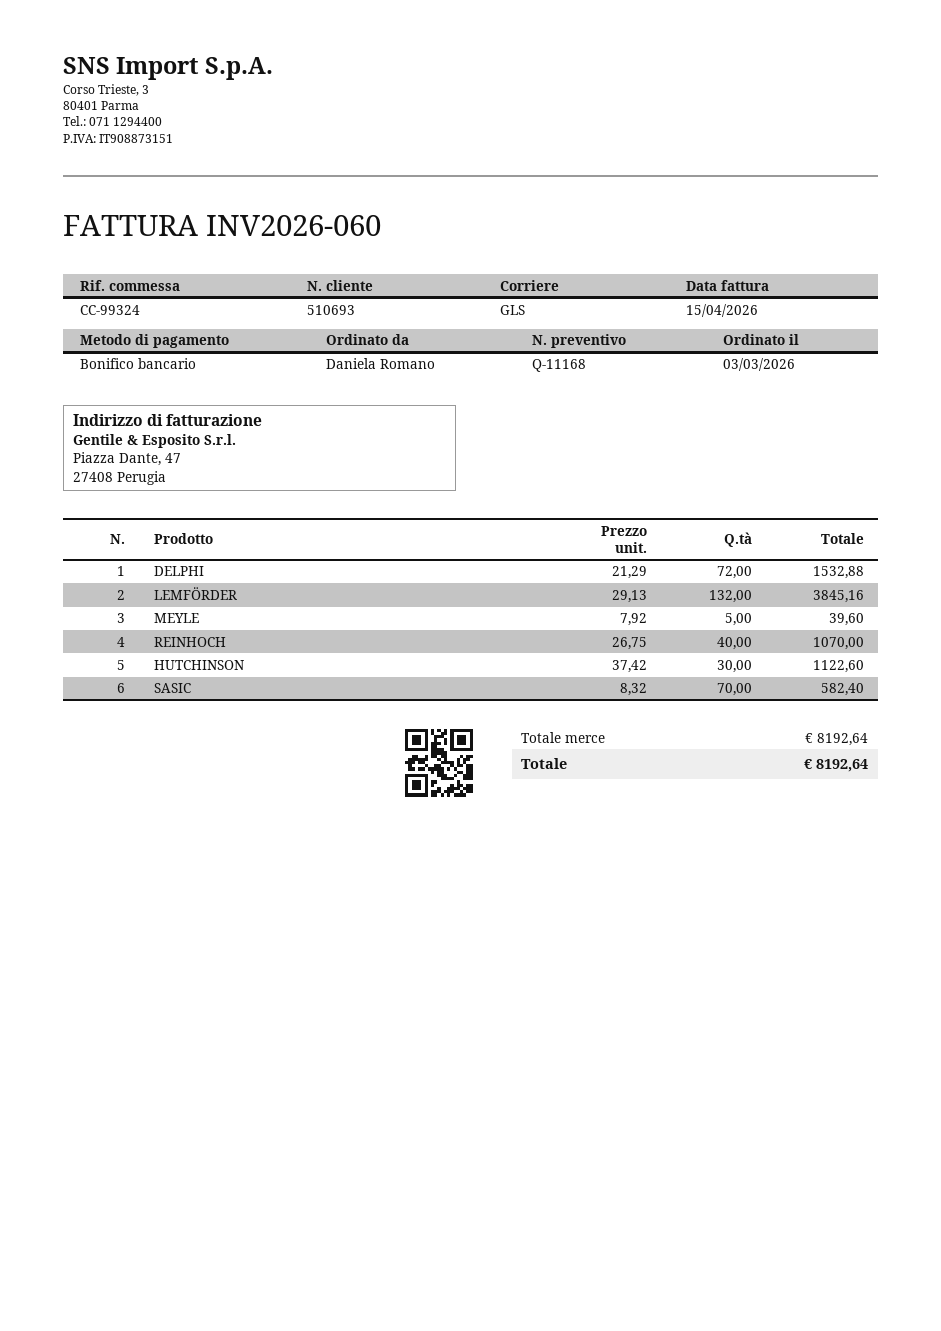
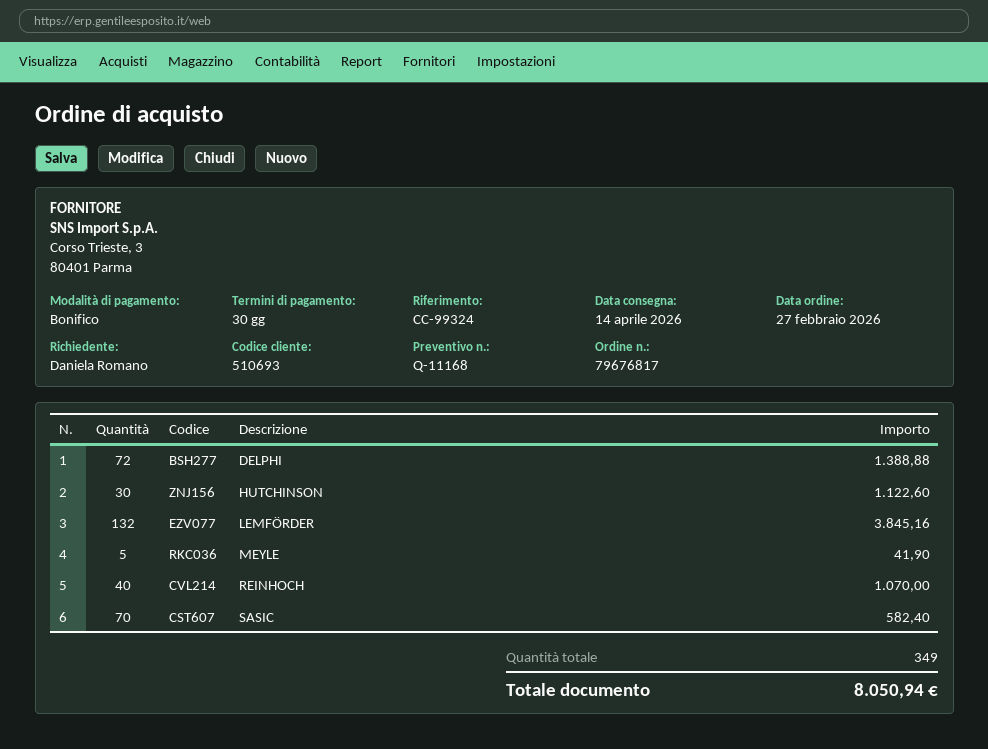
order date: 2026-03-03 -> 2026-02-27
DELPHI: 72 for 1532.88 -> 72 for 1388.88
MEYLE: 5 for 39.60 -> 5 for 41.90
total: 8192.64 -> 8050.94

